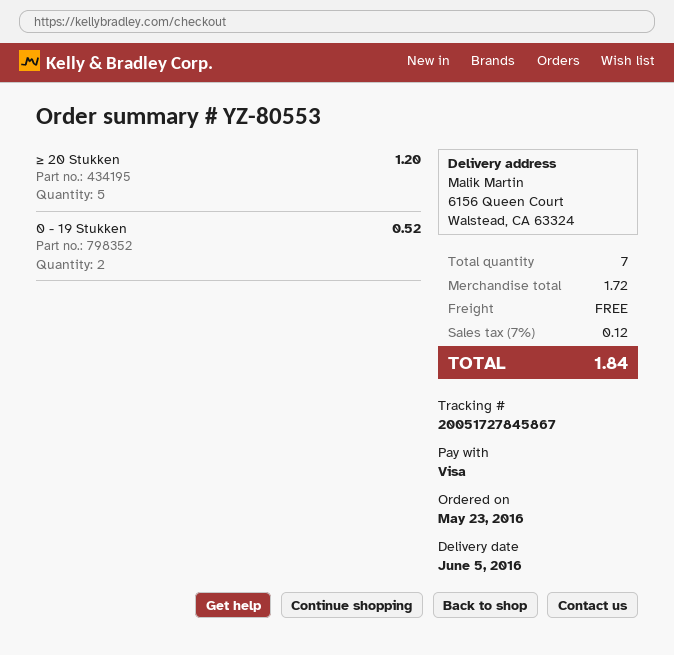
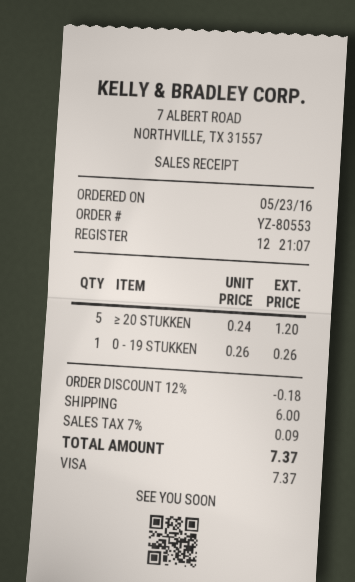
0 - 19 Stukken: 2 for 0.52 -> 1 for 0.26
discount: none -> 12% = 0.18
shipping: 0.00 -> 6.00
tax: 7% = 0.12 -> 7% = 0.09
total: 1.84 -> 7.37

